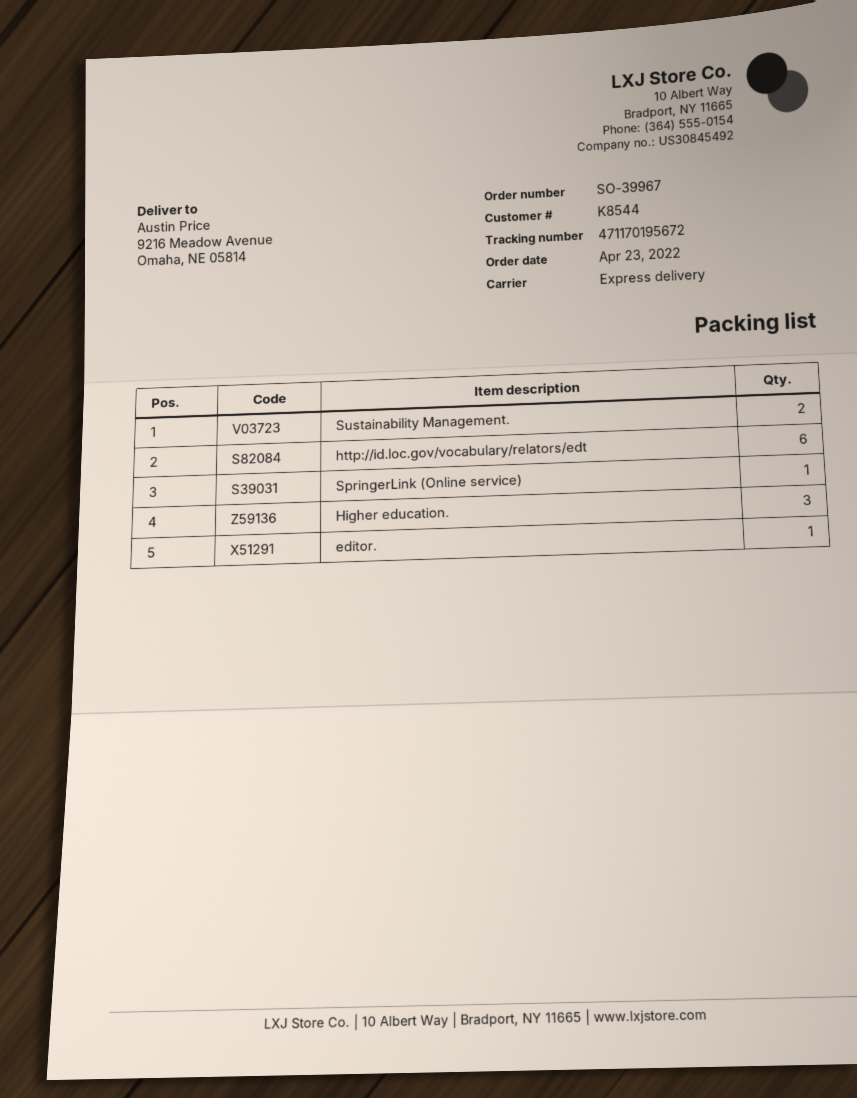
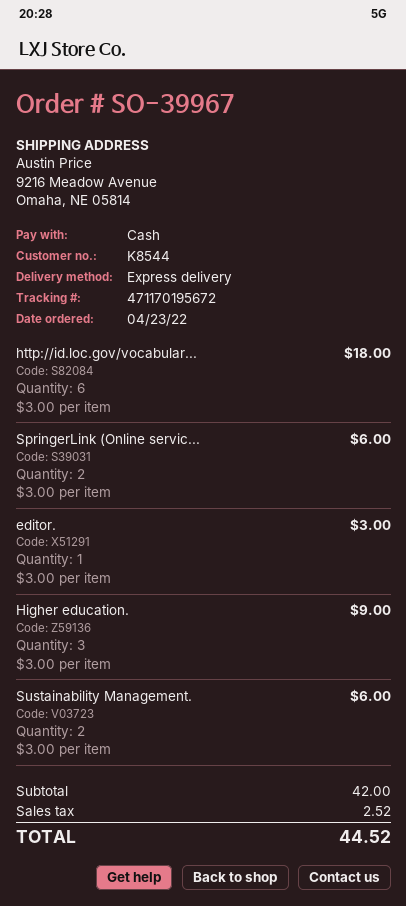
SpringerLink (Online service): 1 -> 2

